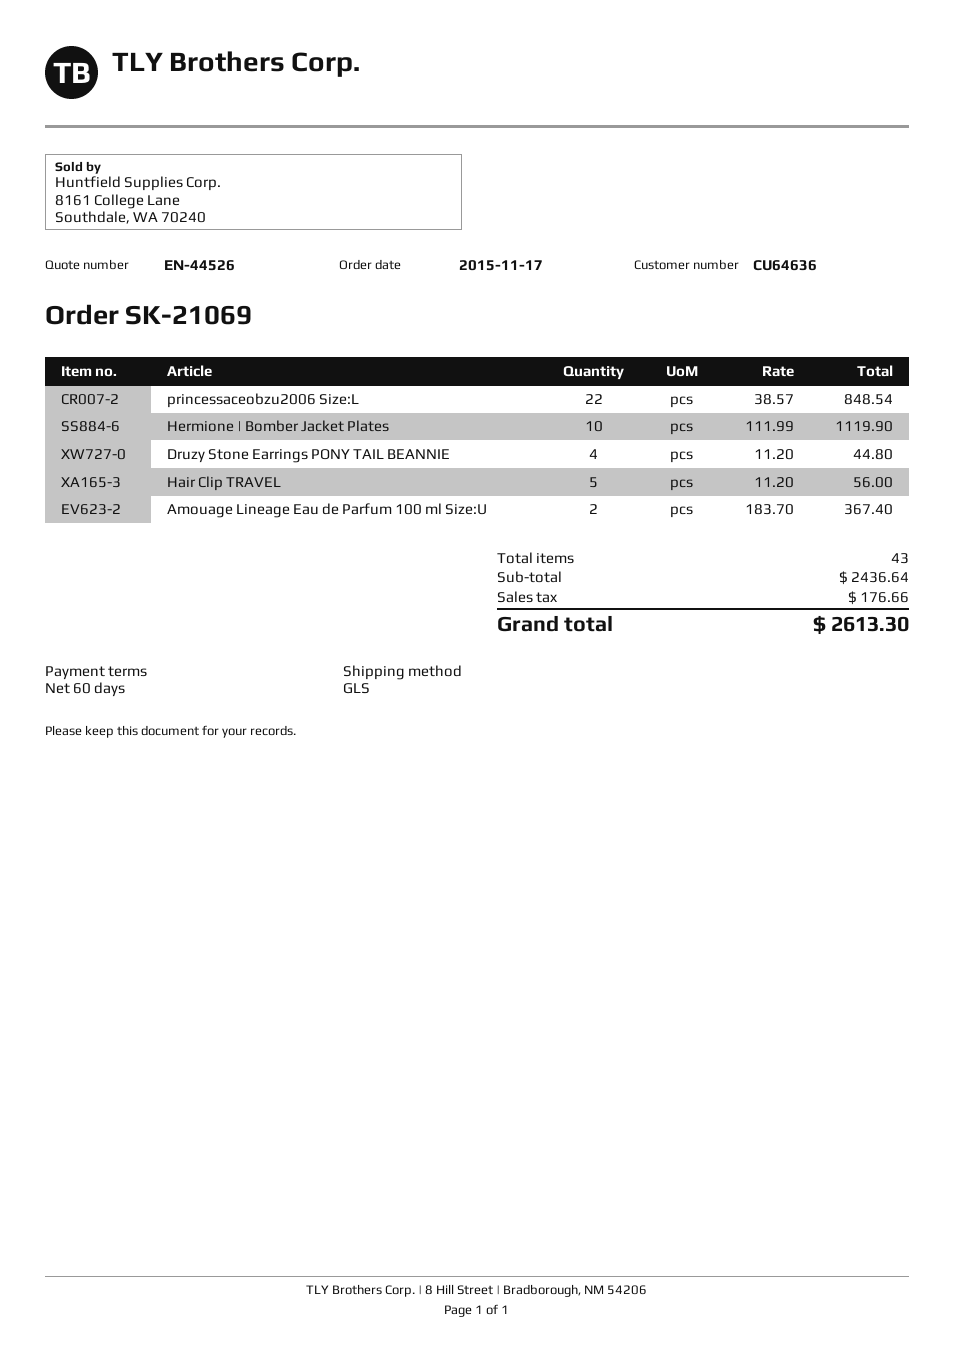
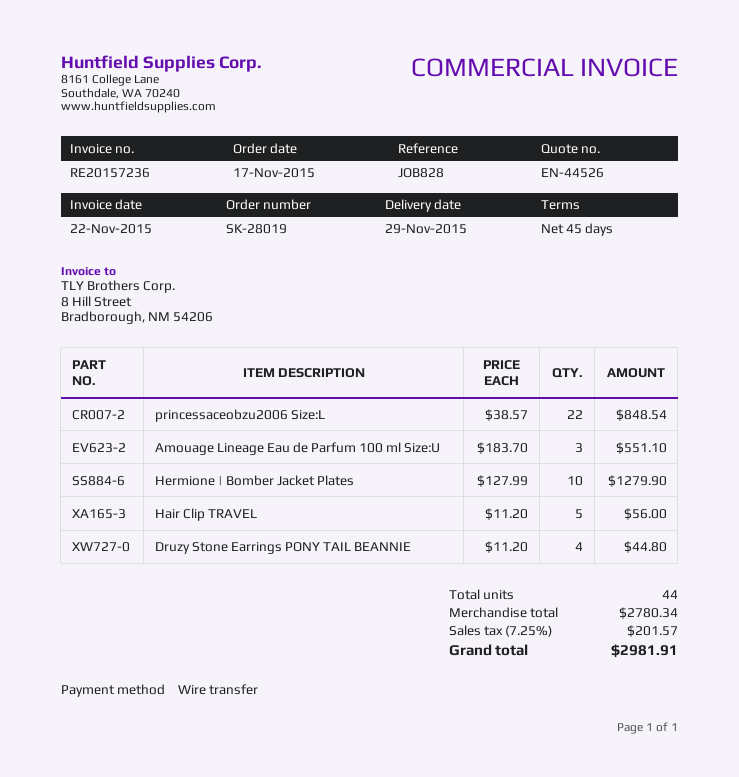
order number: SK-21069 -> SK-28019
payment terms: 60 days -> 45 days
Hermione | Bomber Jacket Plates: 10 x 111.99 = 1119.90 -> 10 x 127.99 = 1279.90
Amouage Lineage Eau de Parfum 100 ml Size:U: 2 x 183.70 = 367.40 -> 3 x 183.70 = 551.10
total quantity: 43 -> 44
subtotal: 2436.64 -> 2780.34
tax: 176.66 -> 201.57
total: 2613.30 -> 2981.91

